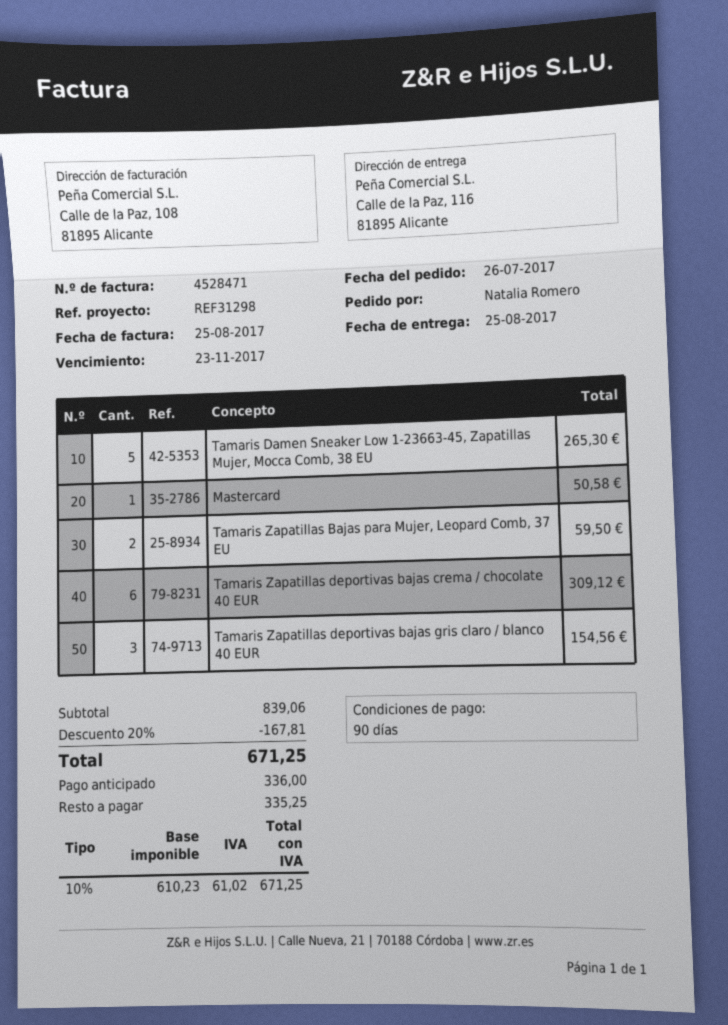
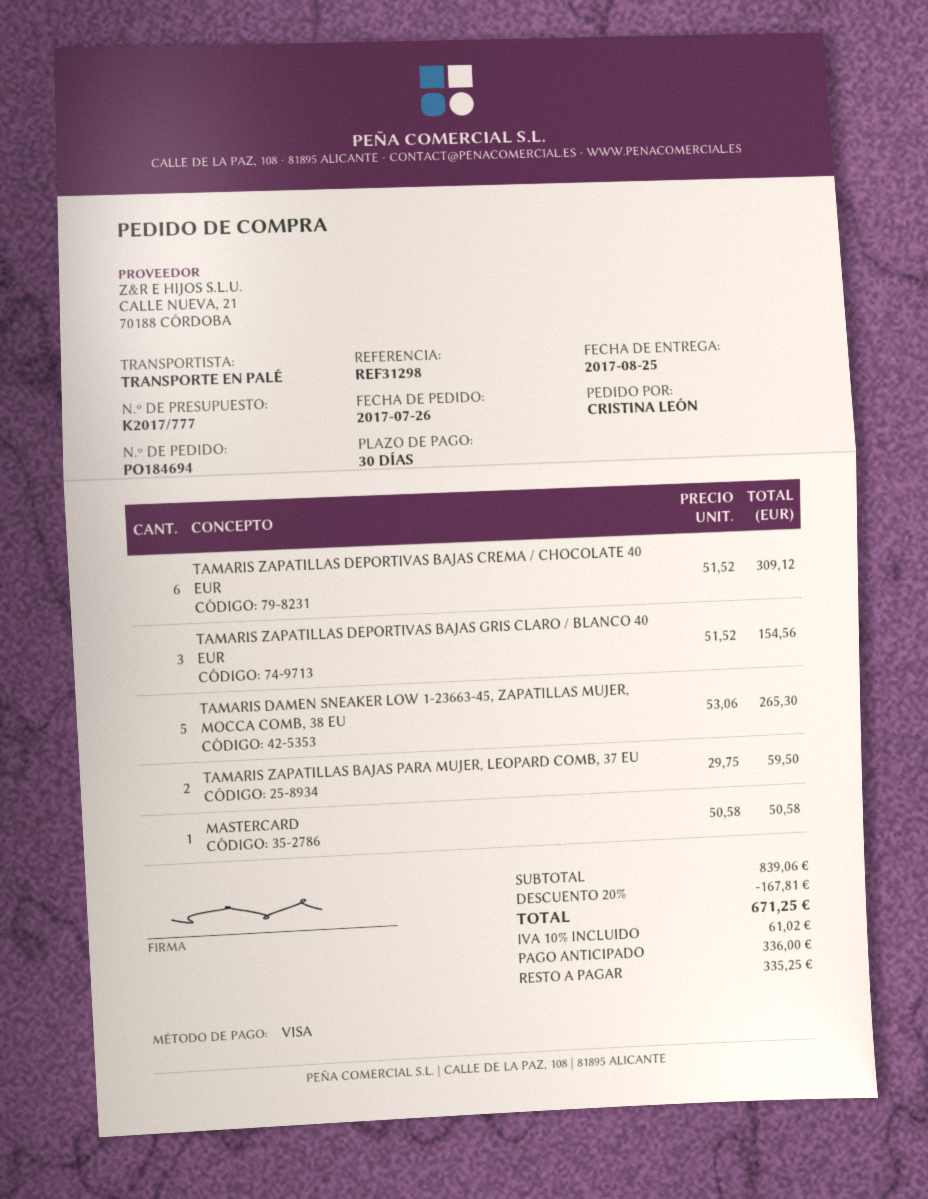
payment terms: 90 days -> 30 days
ordered by: Natalia Romero -> CRISTINA LEÓN

